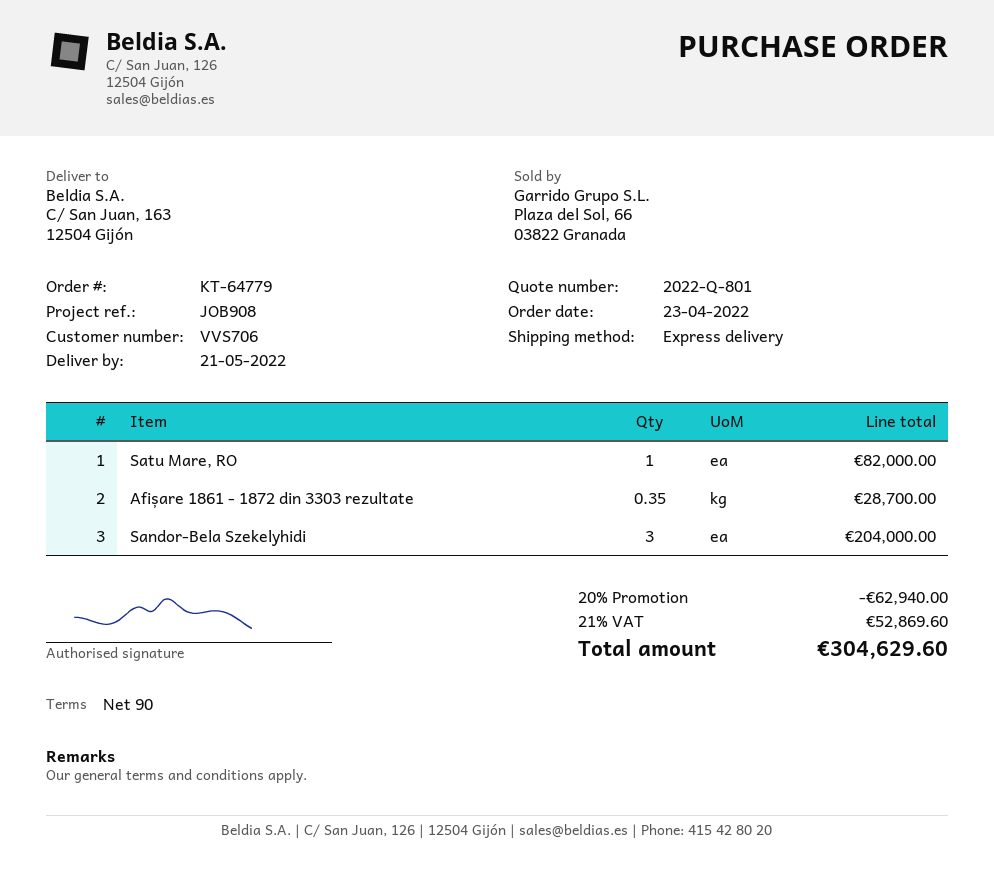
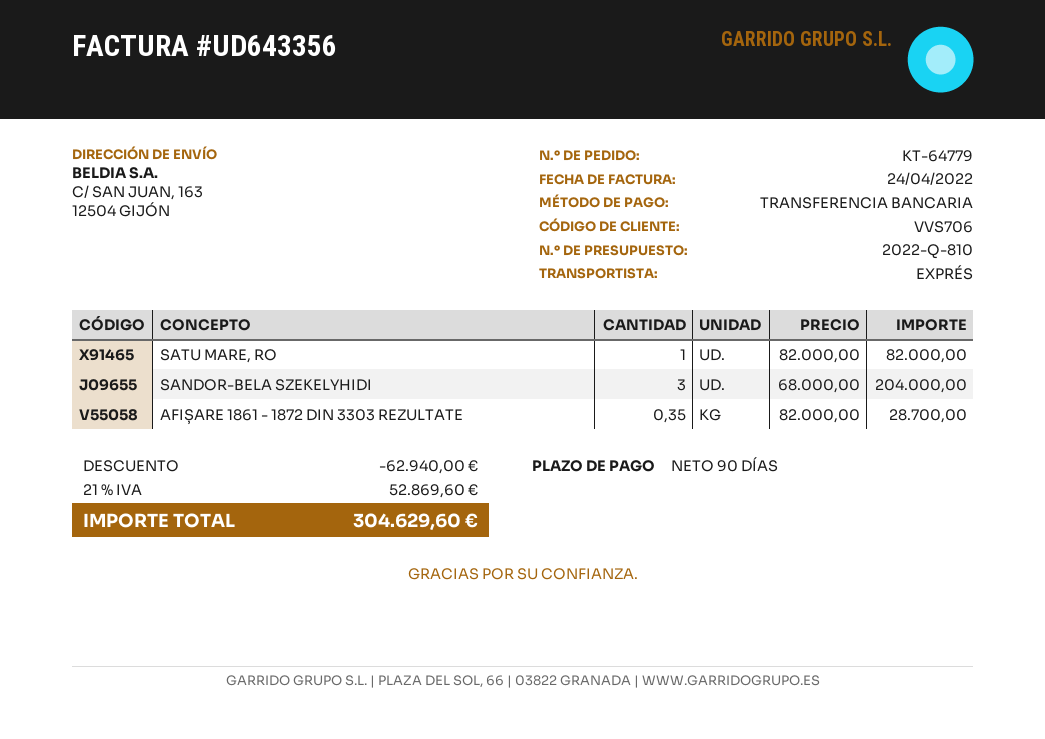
quote number: 2022-Q-801 -> 2022-Q-810

